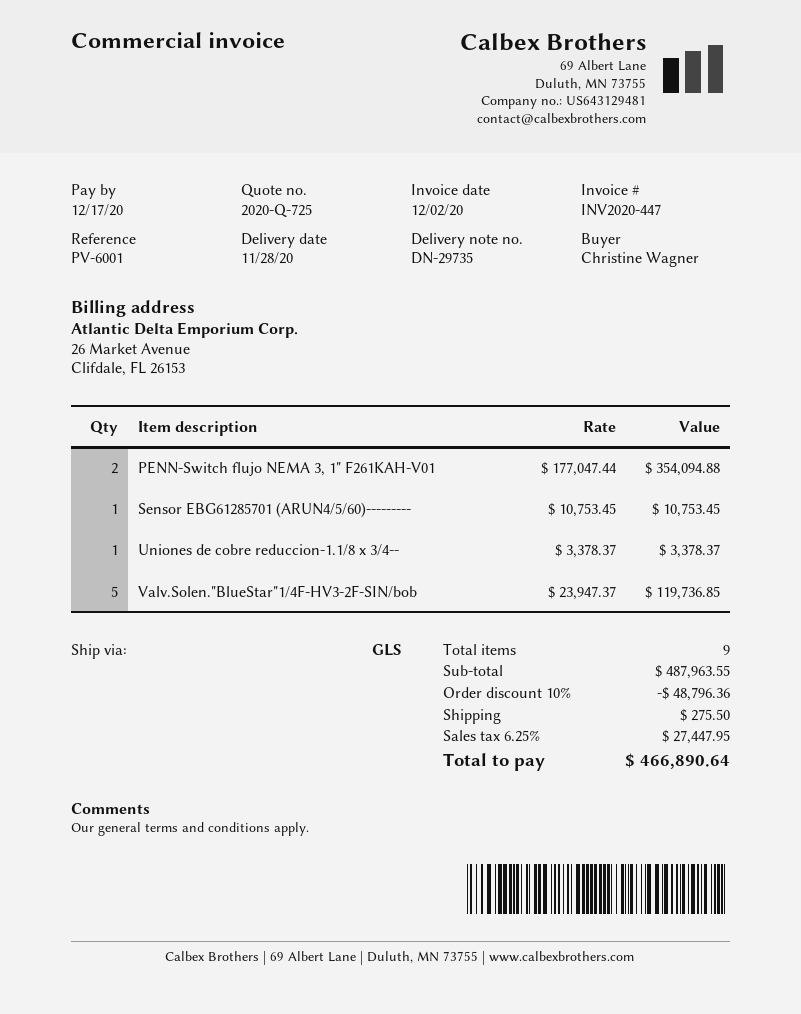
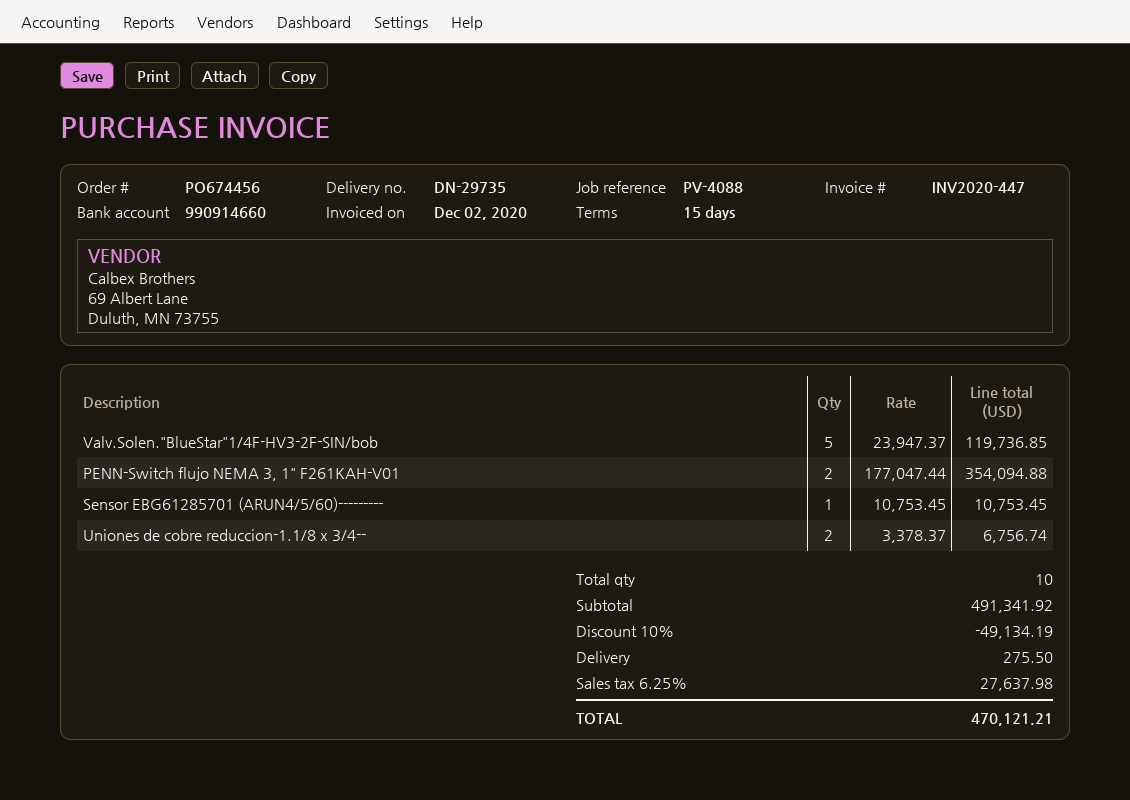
reference: PV-6001 -> PV-4088
Uniones de cobre reduccion-1.1/8 x 3/4--: 1 x 3378.37 = 3378.37 -> 2 x 3378.37 = 6756.74
total quantity: 9 -> 10
subtotal: 487963.55 -> 491341.92
discount: 10% = 48796.36 -> 10% = 49134.19
tax: 6.25% = 27447.95 -> 6.25% = 27637.98
total: 466890.64 -> 470121.21

